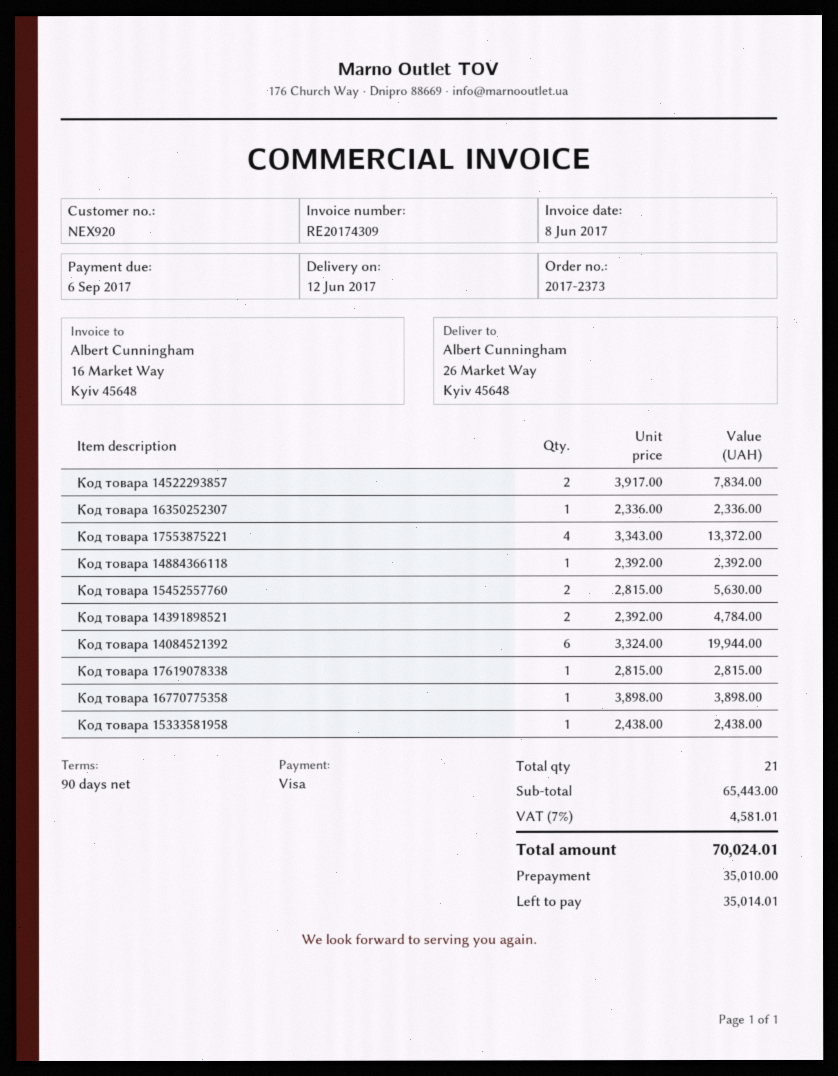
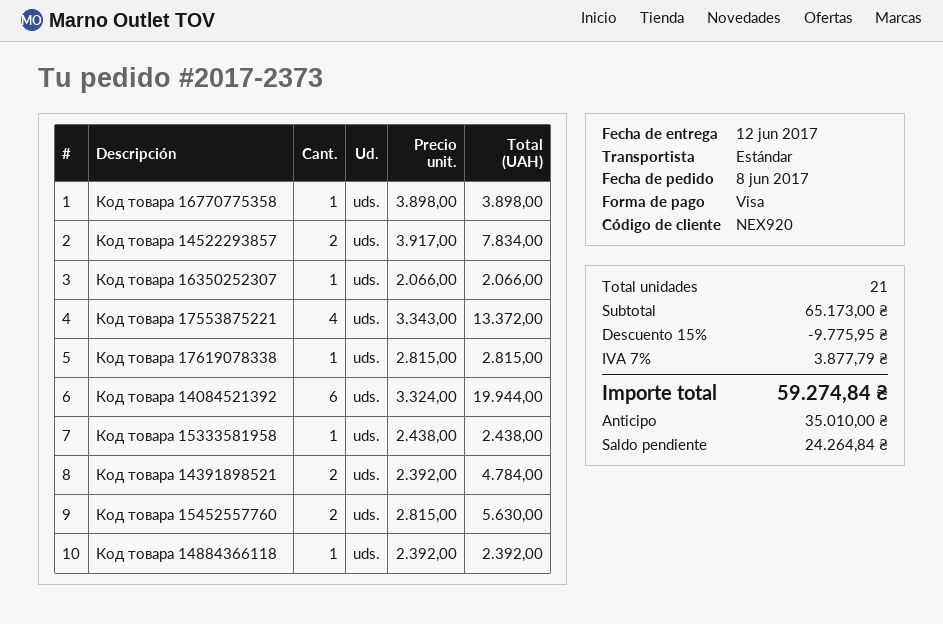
Код товара 16350252307: 1 x 2336.00 = 2336.00 -> 1 x 2066.00 = 2066.00
subtotal: 65443.00 -> 65173.00
discount: none -> 15% = 9775.95
tax: 7% = 4581.01 -> 7% = 3877.79
total: 70024.01 -> 59274.84
balance: 35014.01 -> 24264.84

